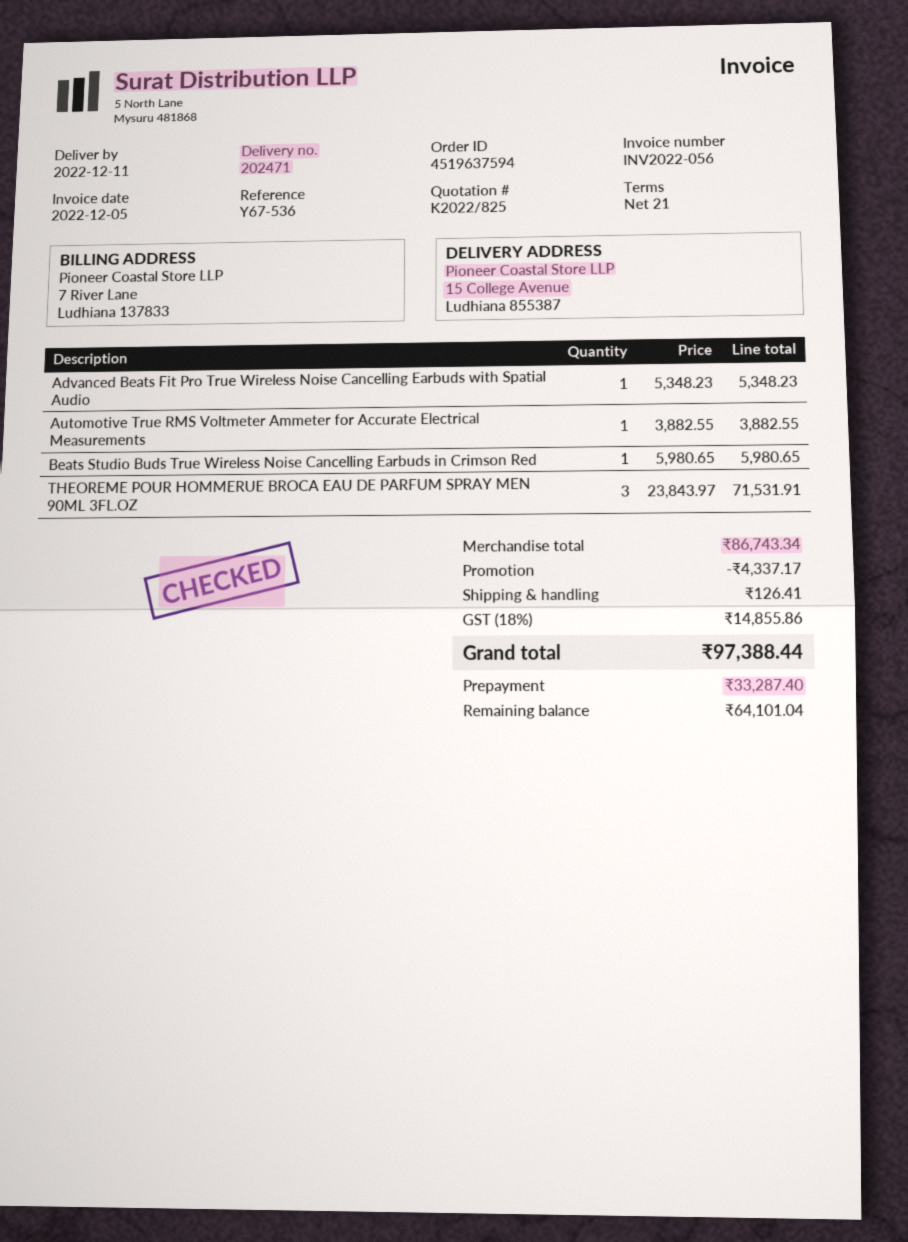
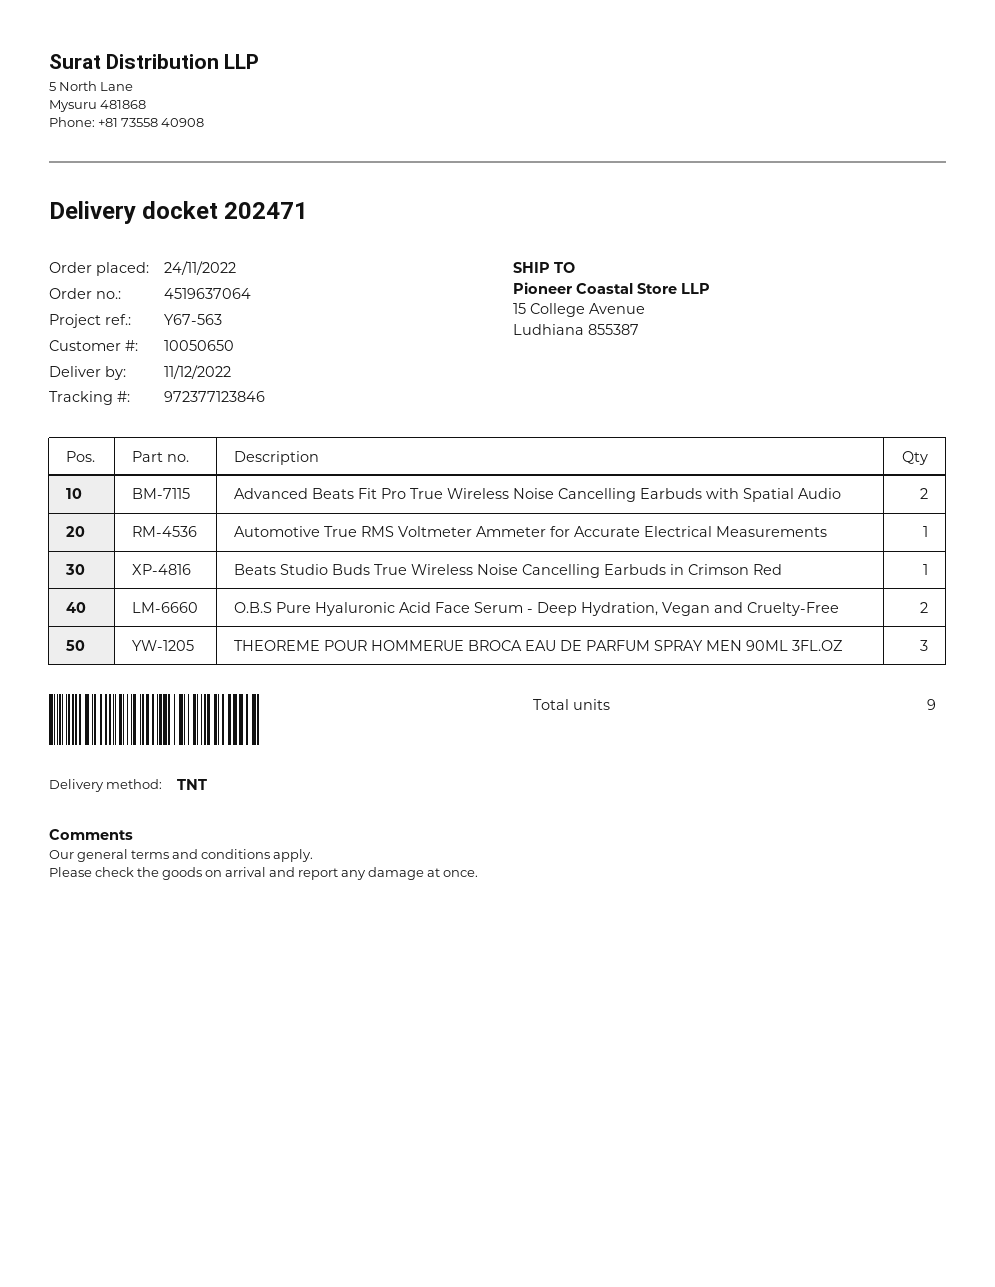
order number: 4519637594 -> 4519637064
reference: Y67-536 -> Y67-563
Advanced Beats Fit Pro True Wireless Noise Cancelling Earbuds with Spatial Audio: 1 -> 2
O.B.S Pure Hyaluronic Acid Face Serum - Deep Hydration, Vegan and Cruelty-Free: none -> 2

